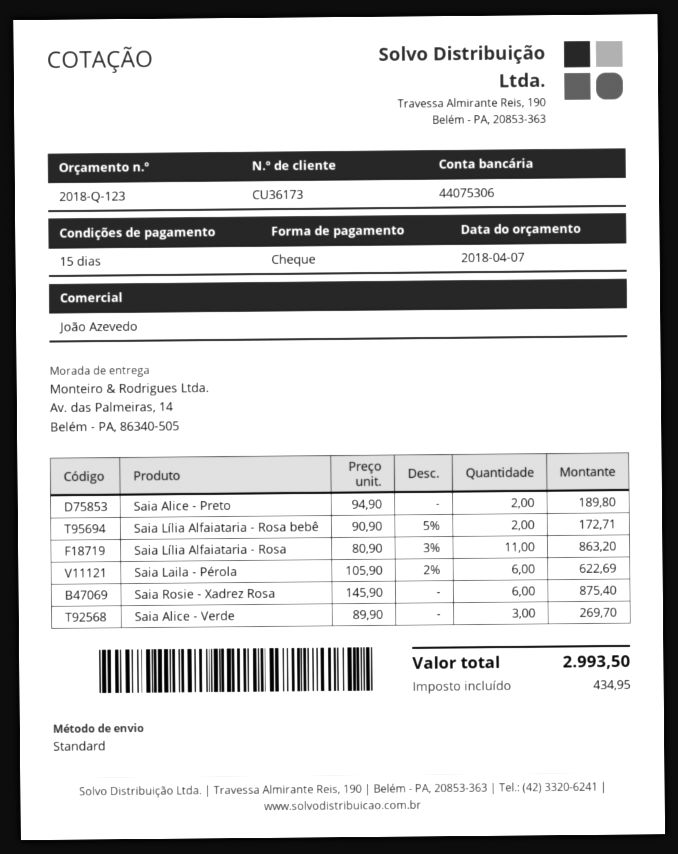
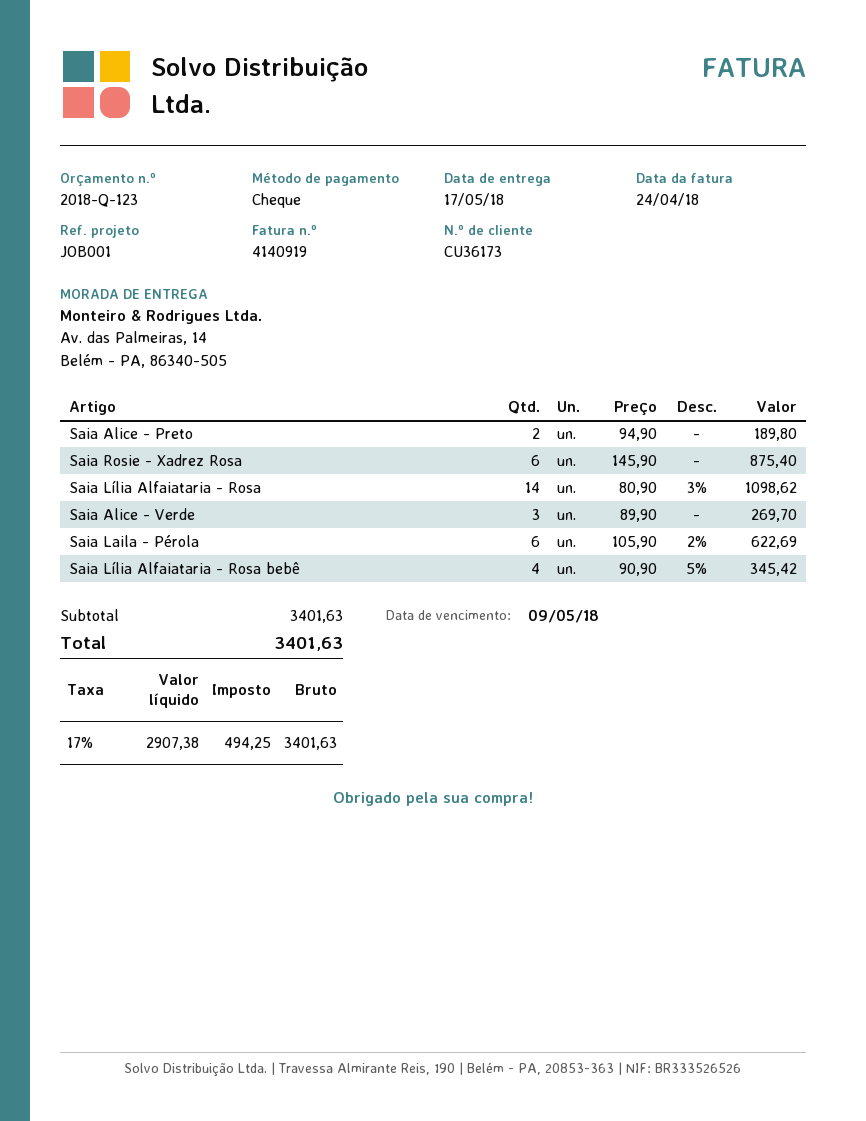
Saia Lília Alfaiataria - Rosa bebê: 2 x 90.90 - 5% = 172.71 -> 4 x 90.90 - 5% = 345.42
Saia Lília Alfaiataria - Rosa: 11 x 80.90 - 3% = 863.20 -> 14 x 80.90 - 3% = 1098.62
tax: 434.95 -> 494.25
total: 2993.50 -> 3401.63

